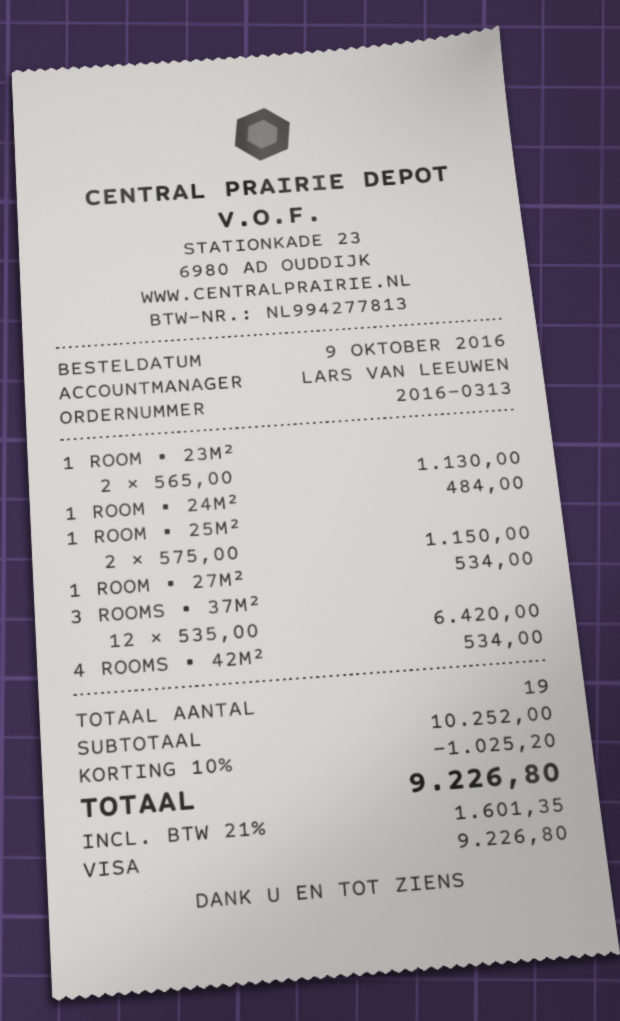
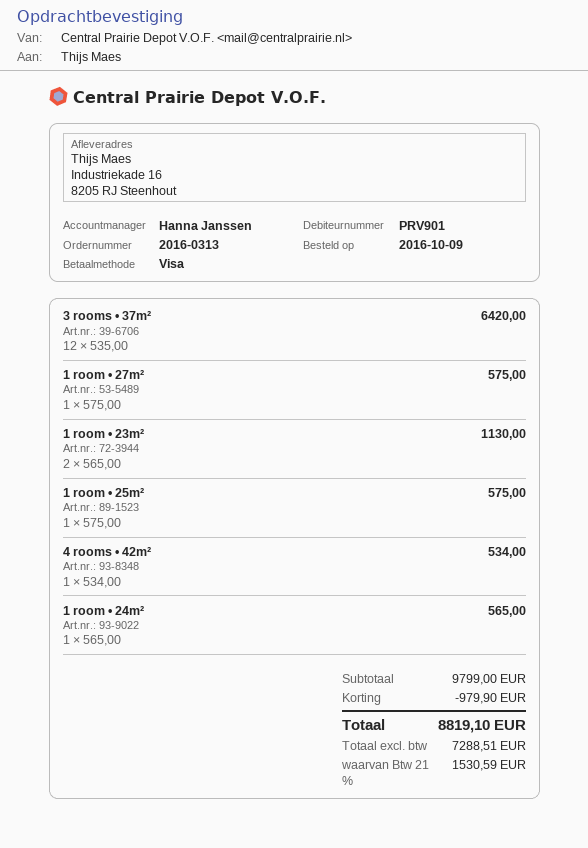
sales rep: LARS VAN LEEUWEN -> Hanna Janssen
1 ROOM • 24M²: 1 x 484.00 = 484.00 -> 1 x 565.00 = 565.00
1 ROOM • 25M²: 2 x 575.00 = 1150.00 -> 1 x 575.00 = 575.00
1 ROOM • 27M²: 1 x 534.00 = 534.00 -> 1 x 575.00 = 575.00
subtotal: 10252.00 -> 9799.00
discount: 1025.20 -> 979.90
tax: 21% = 1601.35 -> 21% = 1530.59
total: 9226.80 -> 8819.10

